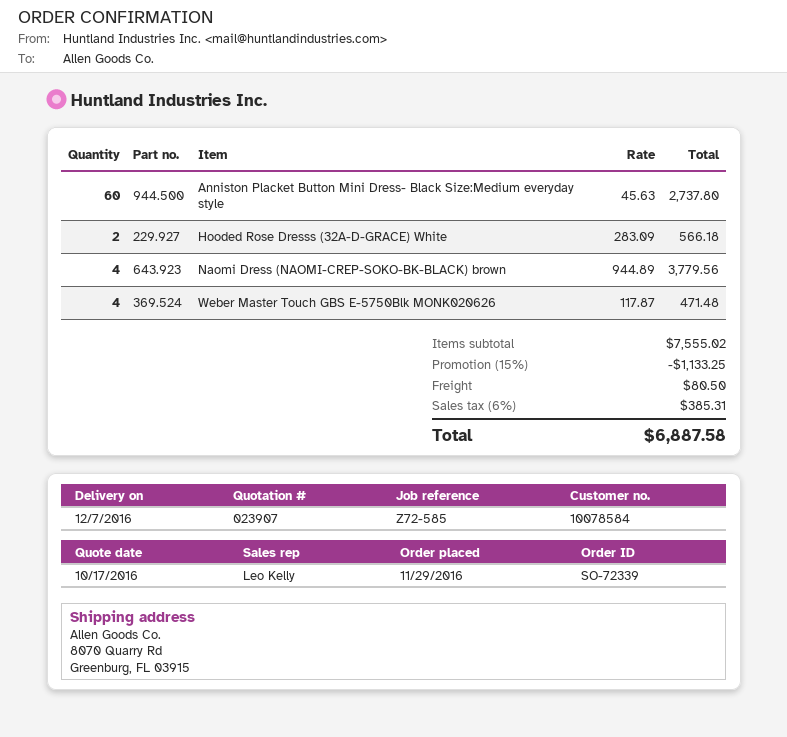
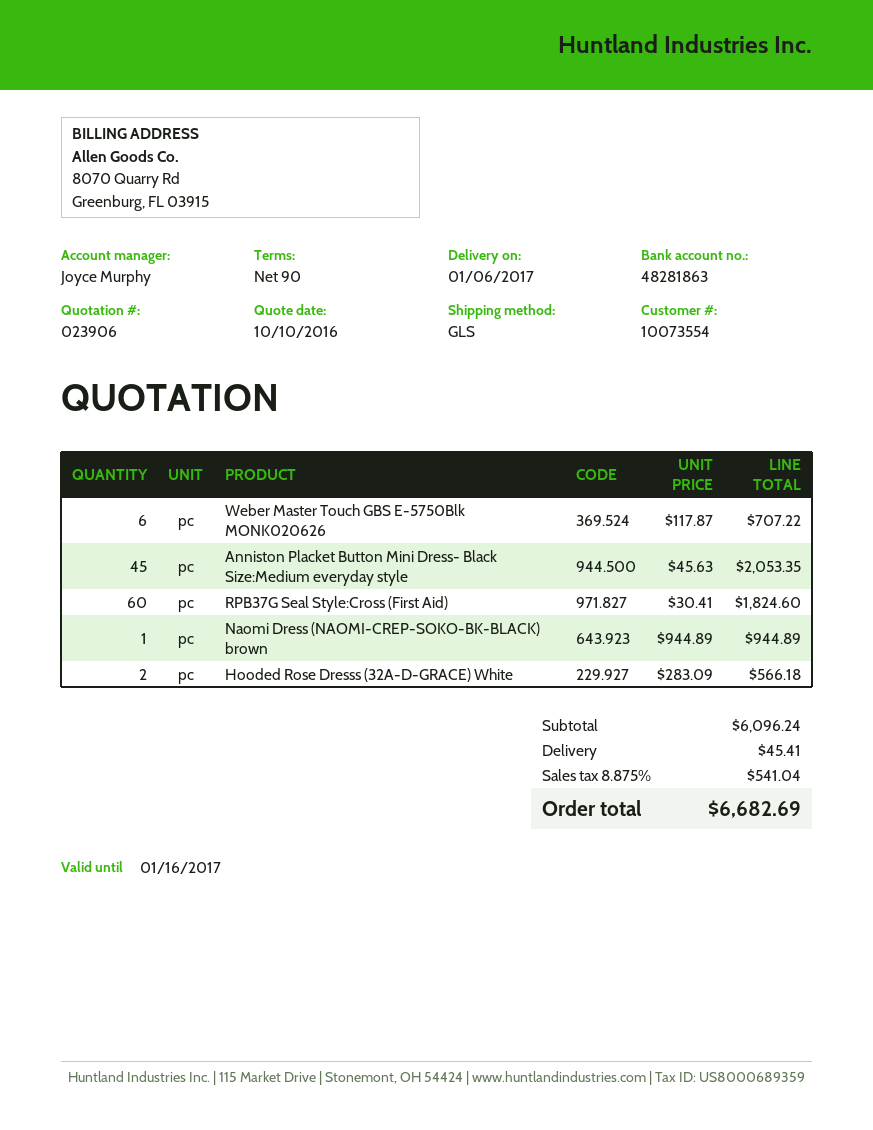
quote number: 023907 -> 023906
quote date: 2016-10-17 -> 2016-10-10
delivery date: 2016-12-07 -> 2017-01-06
customer number: 10078584 -> 10073554
sales rep: Leo Kelly -> Joyce Murphy
Anniston Placket Button Mini Dress- Black Size:Medium everyday style: 60 x 45.63 = 2737.80 -> 45 x 45.63 = 2053.35
Naomi Dress (NAOMI-CREP-SOKO-BK-BLACK) brown: 4 x 944.89 = 3779.56 -> 1 x 944.89 = 944.89
Weber Master Touch GBS E-5750Blk MONK020626: 4 x 117.87 = 471.48 -> 6 x 117.87 = 707.22
RPB37G Seal Style:Cross (First Aid): none -> 60 x 30.41 = 1824.60
subtotal: 7555.02 -> 6096.24
discount: 15% = 1133.25 -> none
shipping: 80.50 -> 45.41
tax: 6% = 385.31 -> 8.875% = 541.04
total: 6887.58 -> 6682.69

